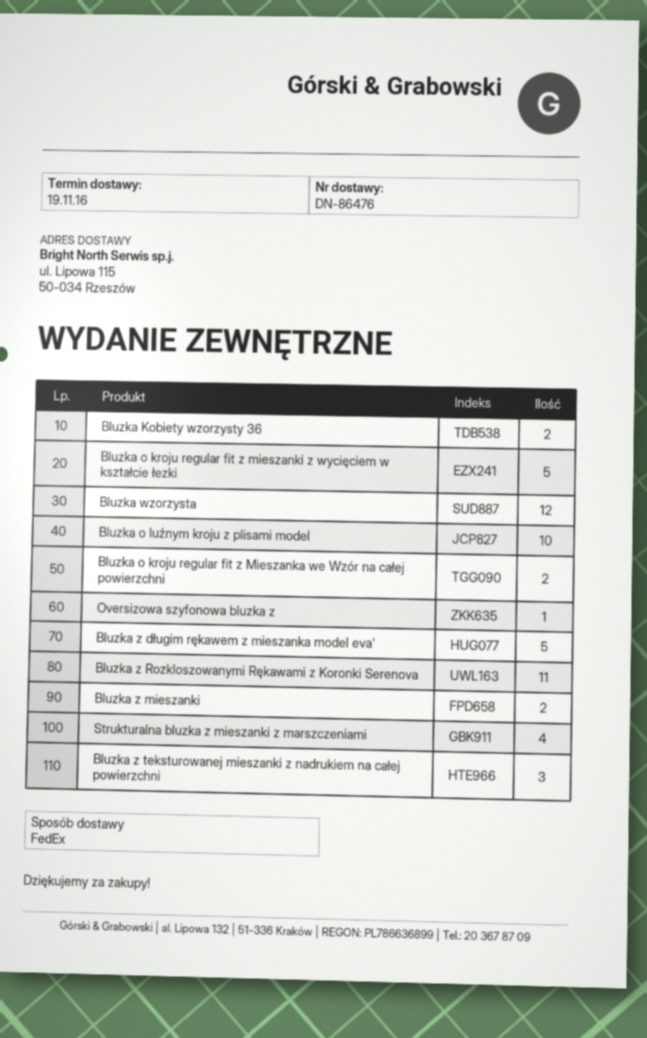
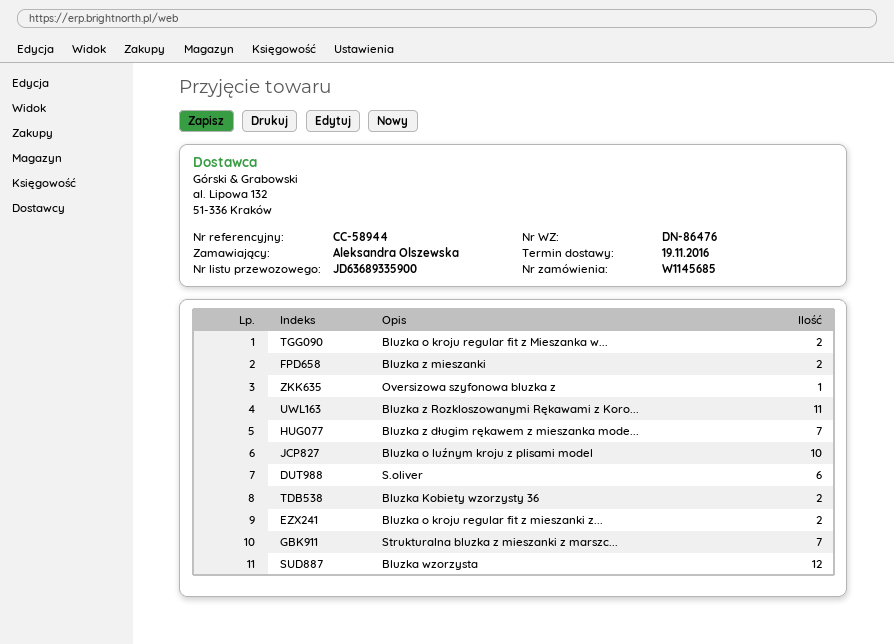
Bluzka o kroju regular fit z mieszanki z wycięciem w kształcie łezki: 5 -> 2
Bluzka z długim rękawem z mieszanka model eva': 5 -> 7
Strukturalna bluzka z mieszanki z marszczeniami: 4 -> 7
Bluzka z teksturowanej mieszanki z nadrukiem na całej powierzchni: 3 -> none
S.oliver: none -> 6

